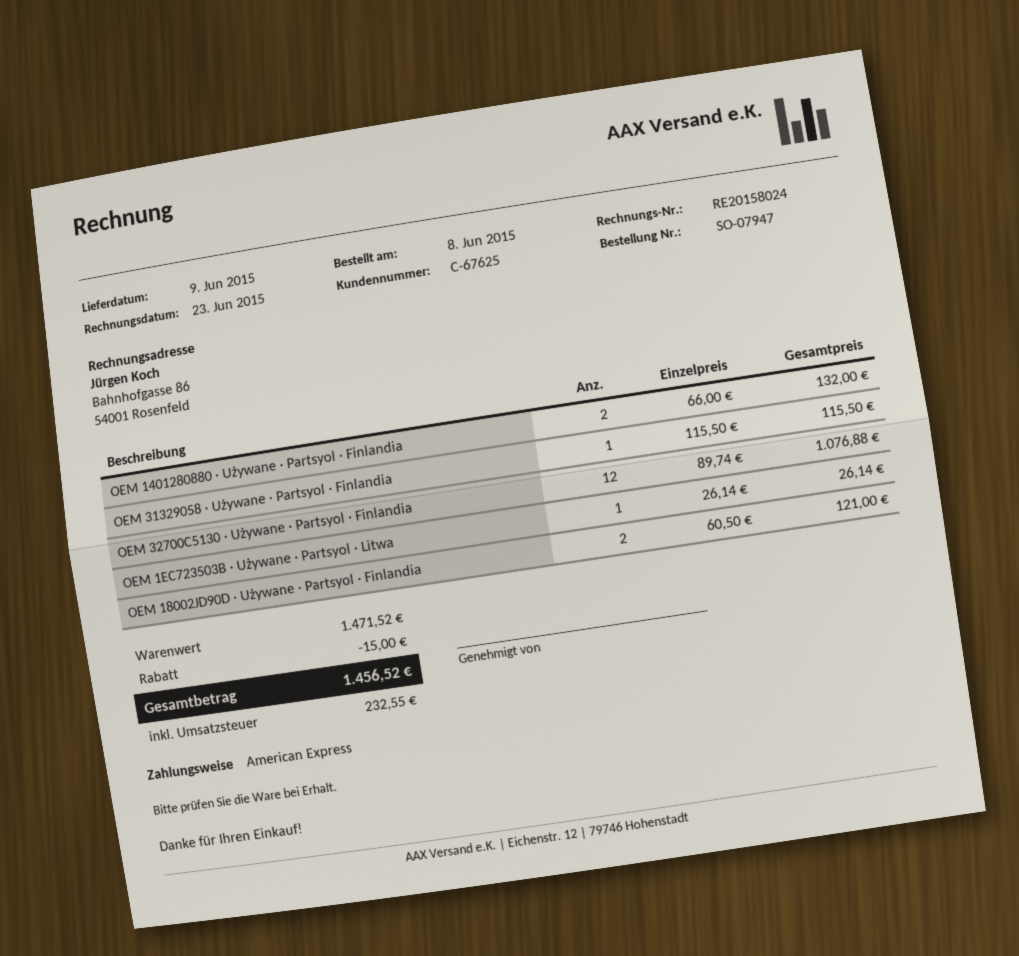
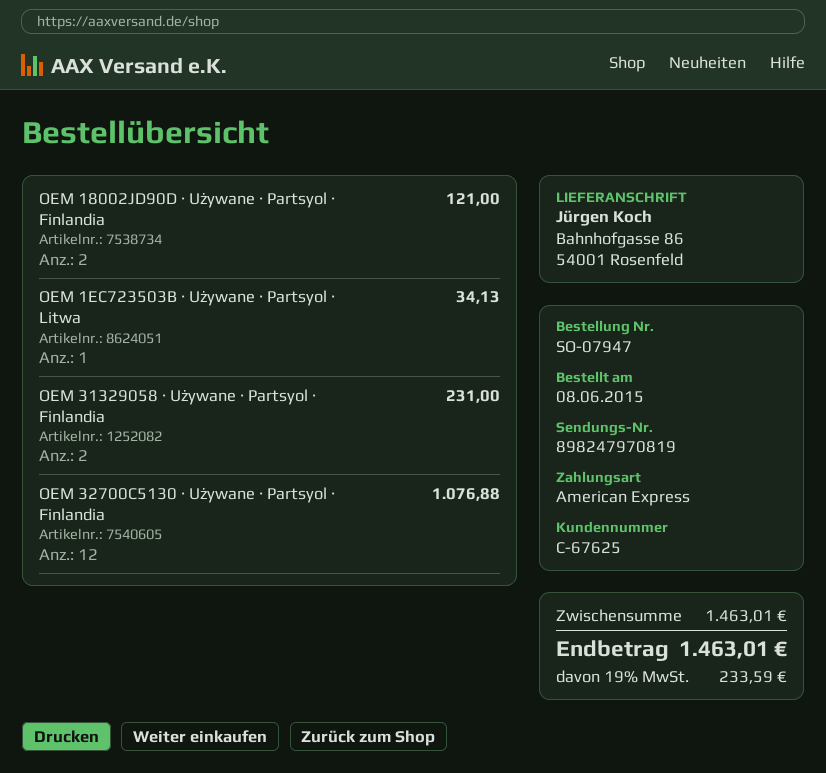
OEM 1401280880 · Używane · Partsyol · Finlandia: 2 for 132.00 -> none
OEM 31329058 · Używane · Partsyol · Finlandia: 1 for 115.50 -> 2 for 231.00
OEM 1EC723503B · Używane · Partsyol · Litwa: 1 for 26.14 -> 1 for 34.13
subtotal: 1471.52 -> 1463.01
discount: 15.00 -> none
tax: 232.55 -> 233.59
total: 1456.52 -> 1463.01

